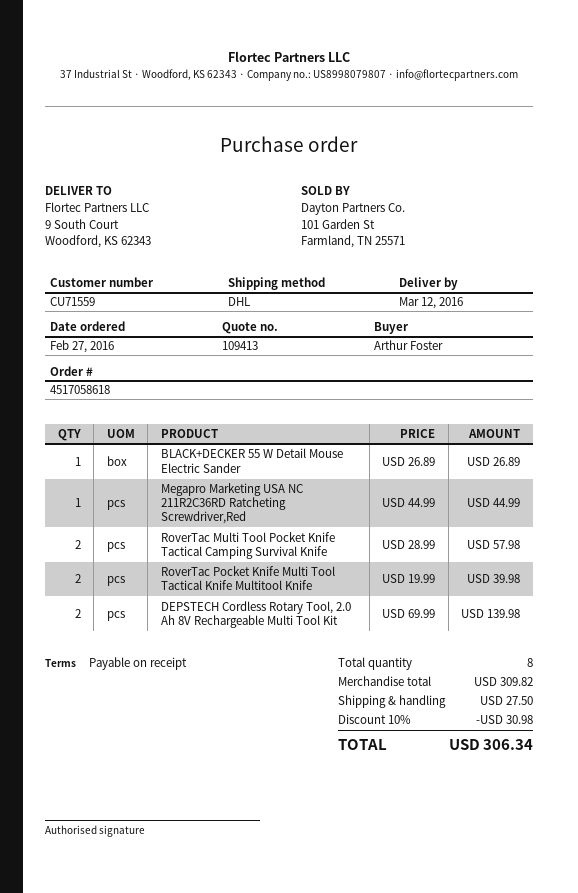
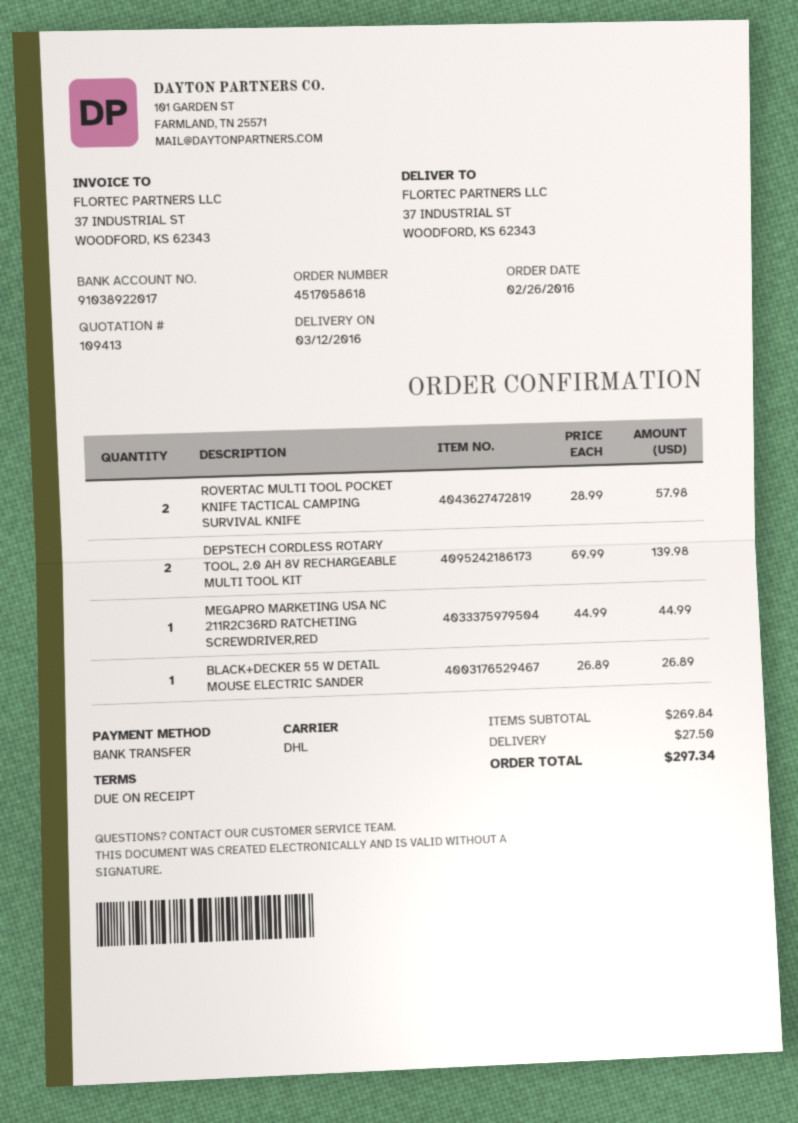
order date: 2016-02-27 -> 2016-02-26
ship to: 9 South Court, Woodford, KS 62343 -> 37 INDUSTRIAL ST, WOODFORD, KS 62343
RoverTac Pocket Knife Multi Tool Tactical Knife Multitool Knife: 2 x 19.99 = 39.98 -> none
subtotal: 309.82 -> 269.84
discount: 10% = 30.98 -> none
total: 306.34 -> 297.34

